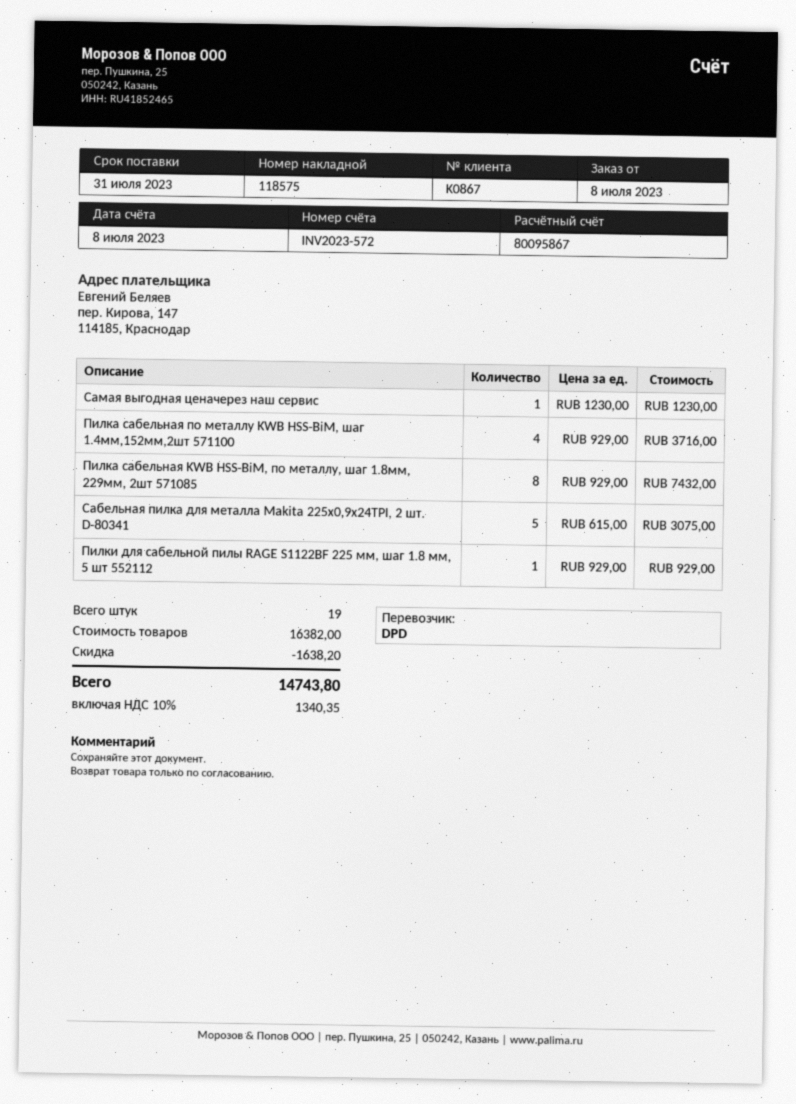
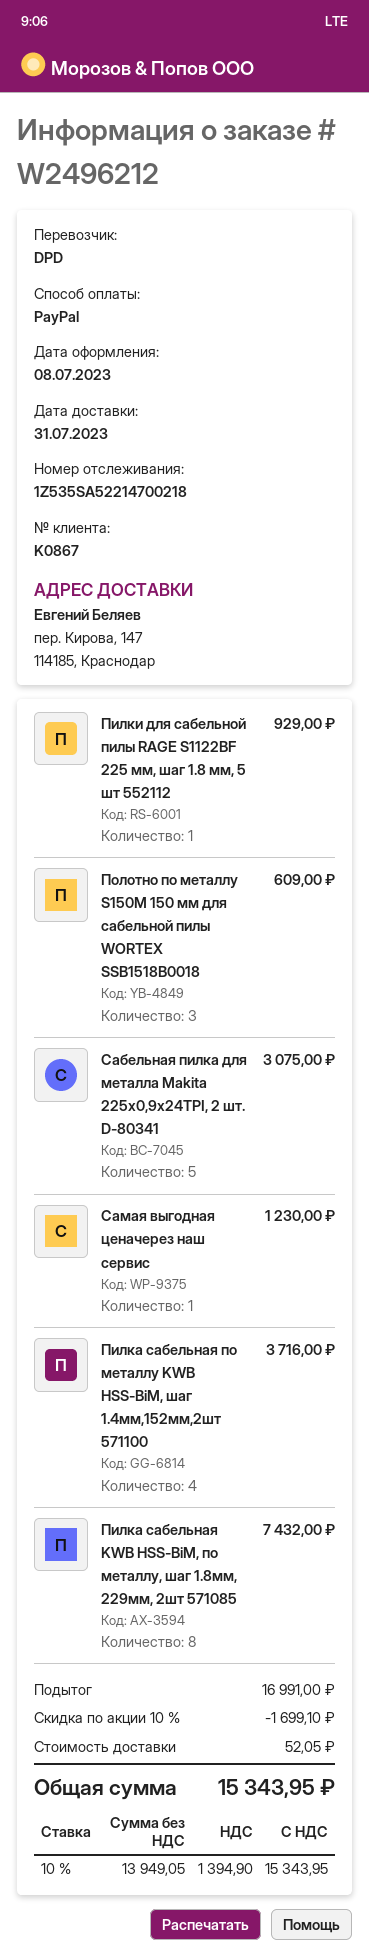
Полотно по металлу S150M 150 мм для сабельной пилы WORTEX SSB1518B0018: none -> 3 for 609.00
subtotal: 16382.00 -> 16991.00
discount: 1638.20 -> 1699.10
shipping: none -> 52.05
tax: 10% = 1340.35 -> 10% = 1394.90
total: 14743.80 -> 15343.95

